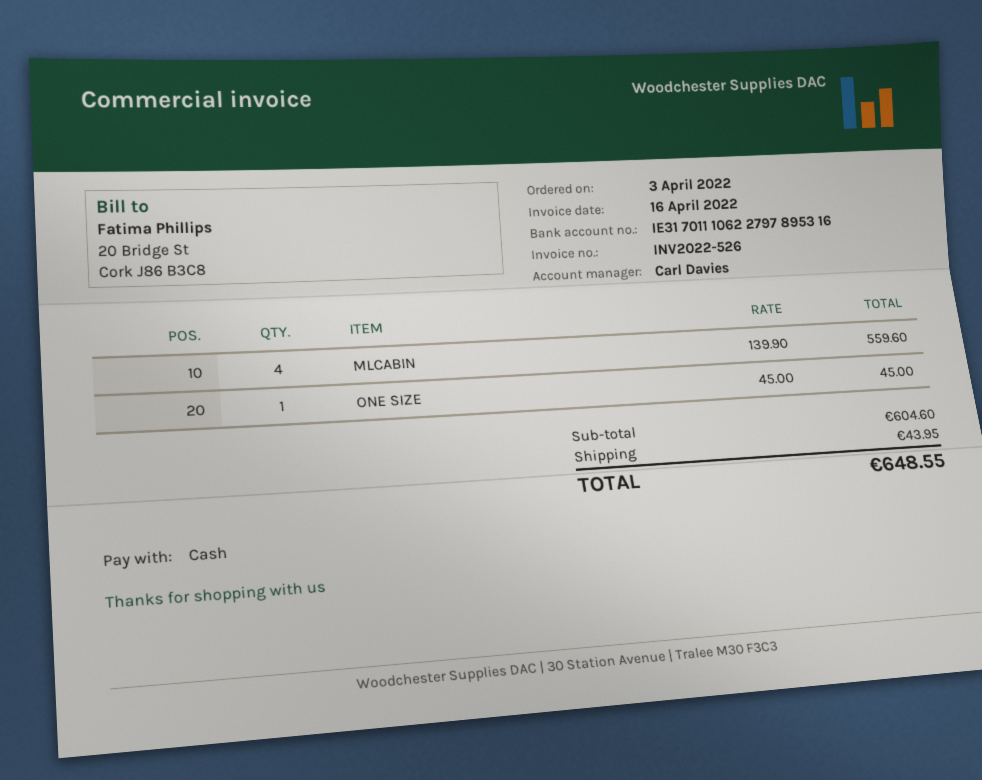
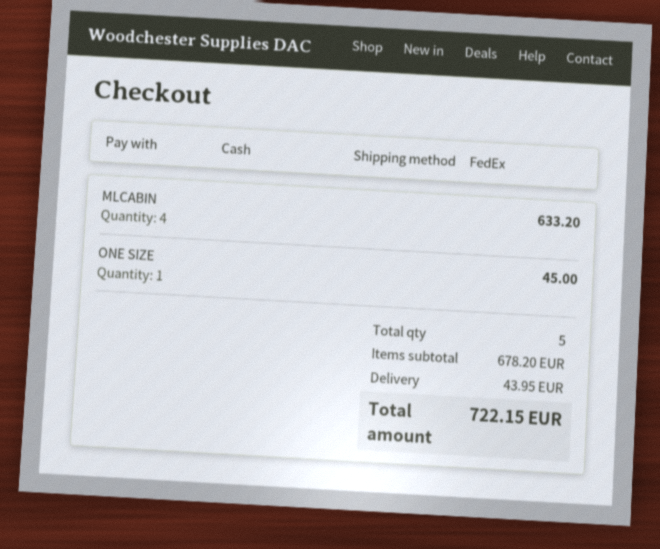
MLCABIN: 4 for 559.60 -> 4 for 633.20
subtotal: 604.60 -> 678.20
total: 648.55 -> 722.15

